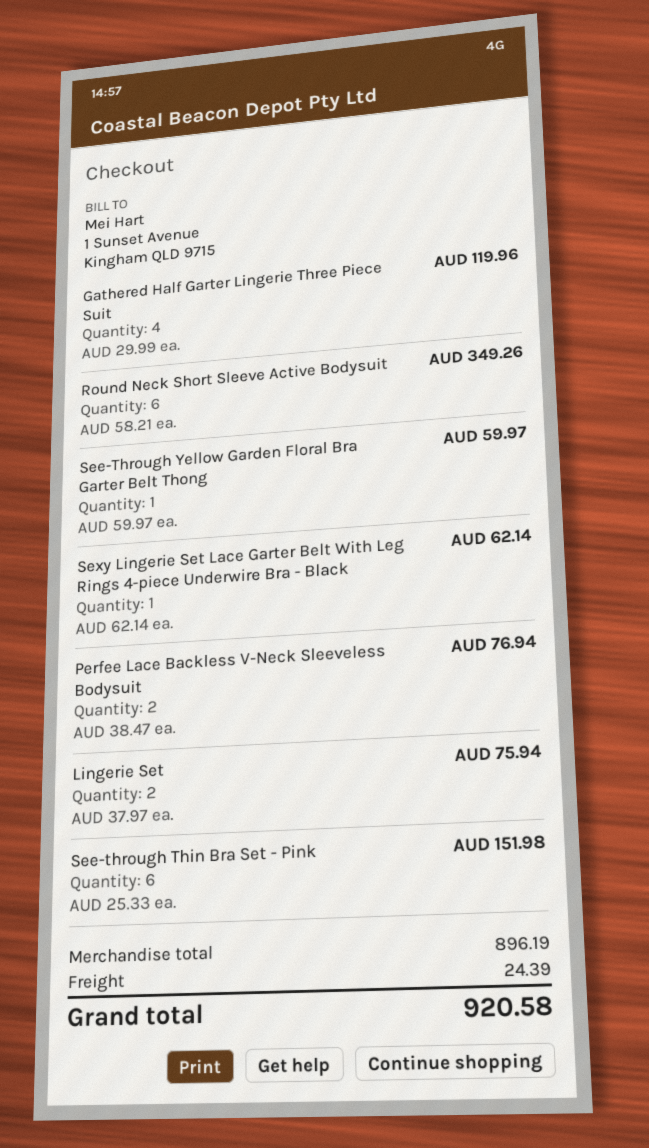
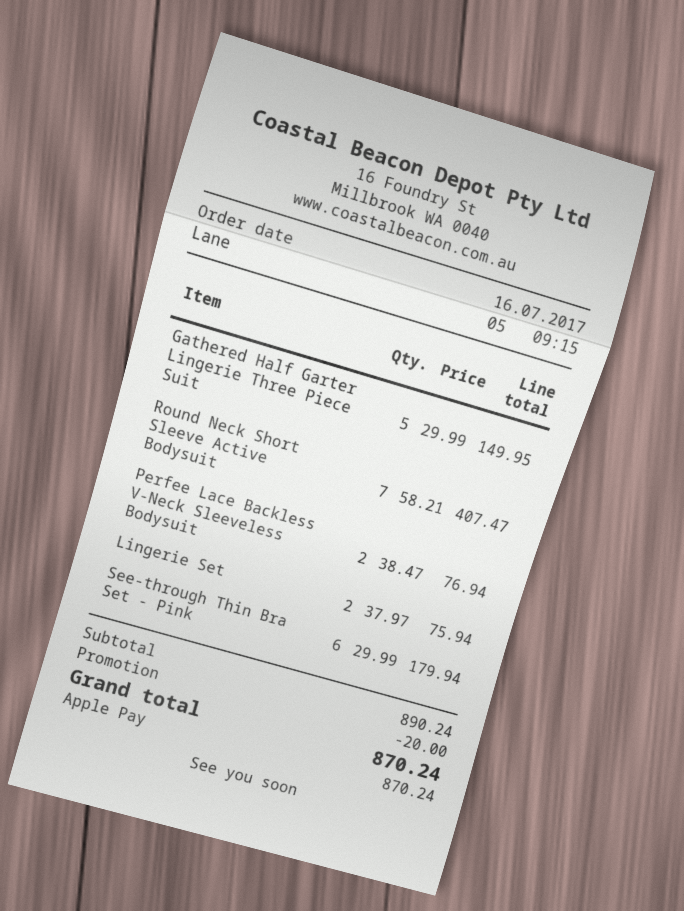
Gathered Half Garter Lingerie Three Piece Suit: 4 x 29.99 = 119.96 -> 5 x 29.99 = 149.95
Round Neck Short Sleeve Active Bodysuit: 6 x 58.21 = 349.26 -> 7 x 58.21 = 407.47
See-Through Yellow Garden Floral Bra Garter Belt Thong: 1 x 59.97 = 59.97 -> none
Sexy Lingerie Set Lace Garter Belt With Leg Rings 4-piece Underwire Bra - Black: 1 x 62.14 = 62.14 -> none
See-through Thin Bra Set - Pink: 6 x 25.33 = 151.98 -> 6 x 29.99 = 179.94
subtotal: 896.19 -> 890.24
discount: none -> 20.00
shipping: 24.39 -> none
total: 920.58 -> 870.24

